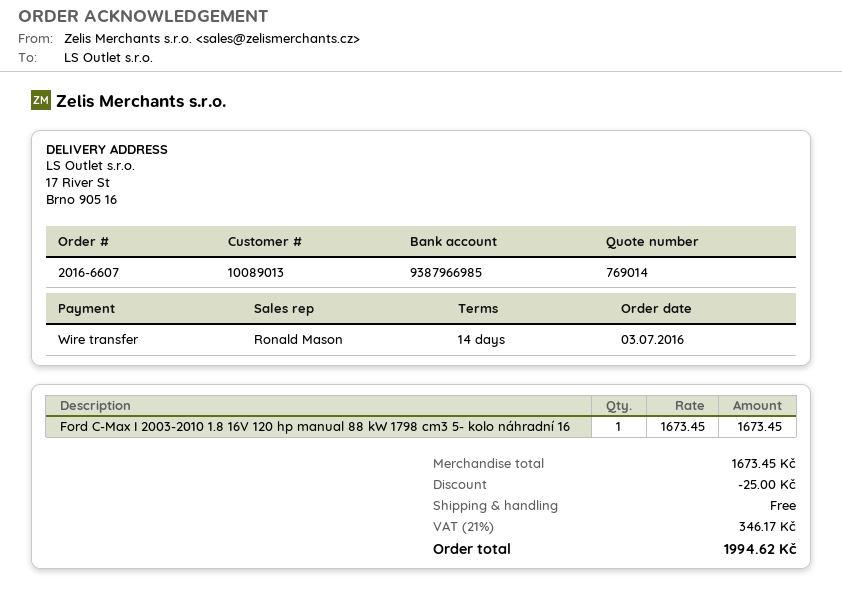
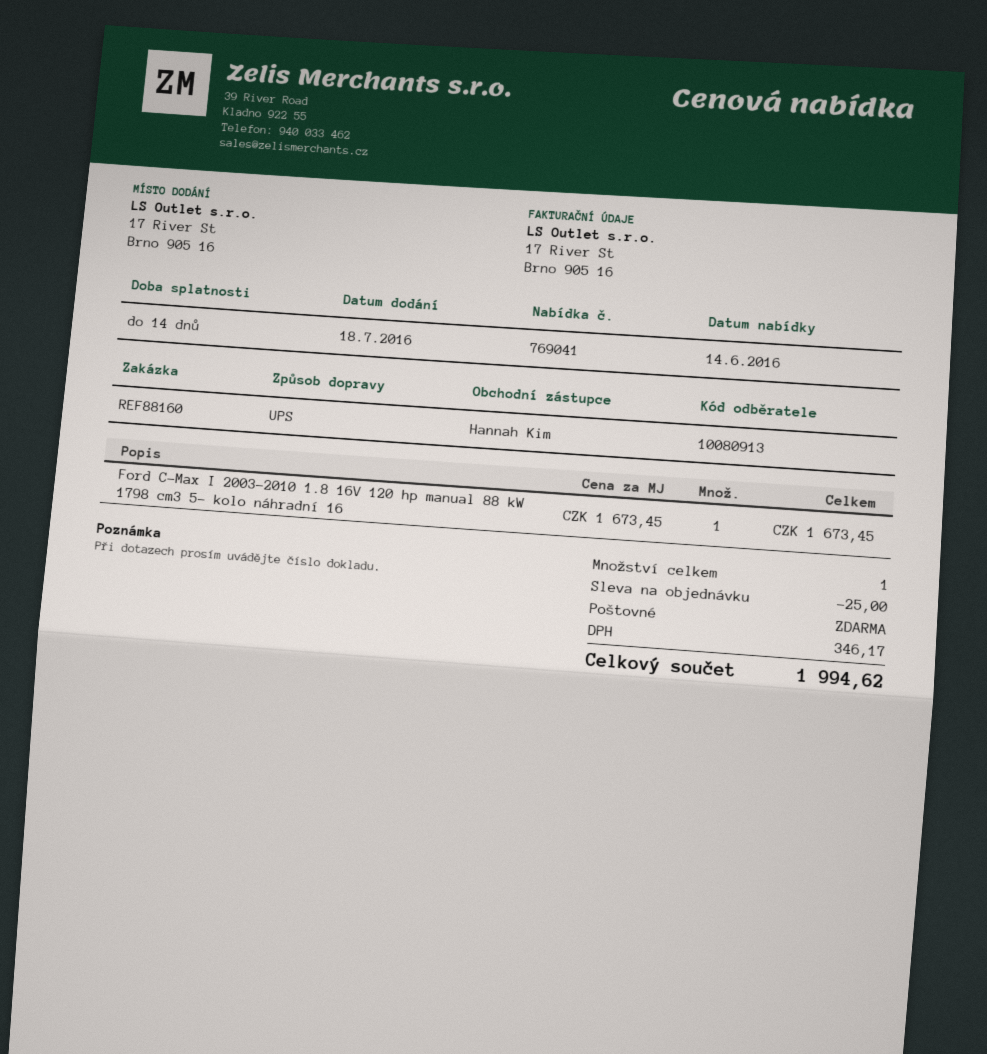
quote number: 769014 -> 769041
customer number: 10089013 -> 10080913
sales rep: Ronald Mason -> Hannah Kim

